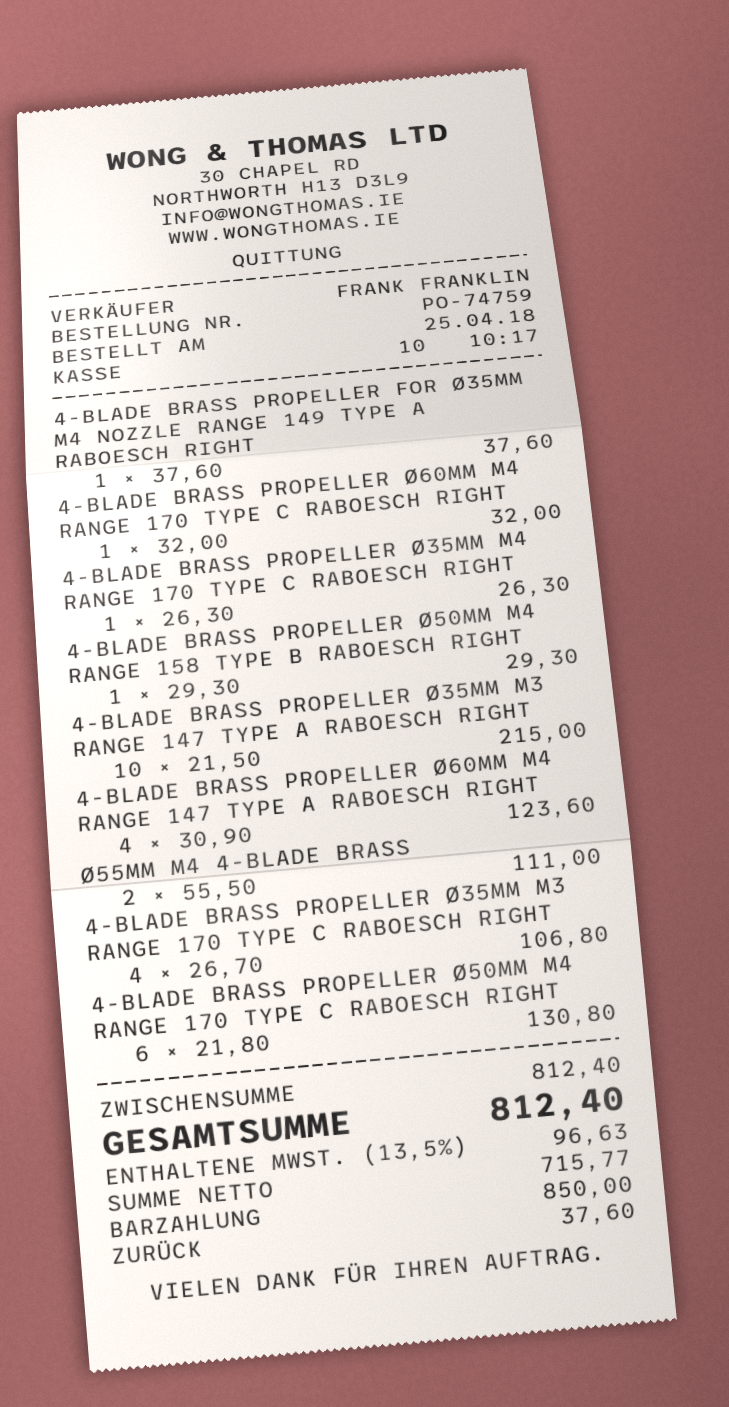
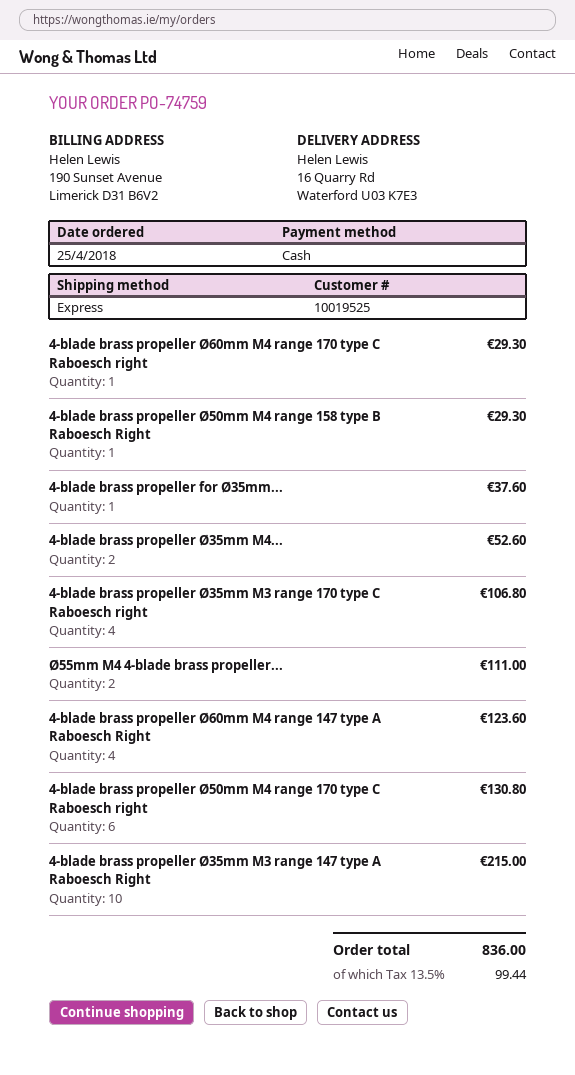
4-BLADE BRASS PROPELLER Ø60MM M4 RANGE 170 TYPE C RABOESCH RIGHT: 1 for 32.00 -> 1 for 29.30
4-BLADE BRASS PROPELLER Ø35MM M4 RANGE 170 TYPE C RABOESCH RIGHT: 1 for 26.30 -> 2 for 52.60
tax: 13.5% = 96.63 -> 13.5% = 99.44
total: 812.40 -> 836.00

